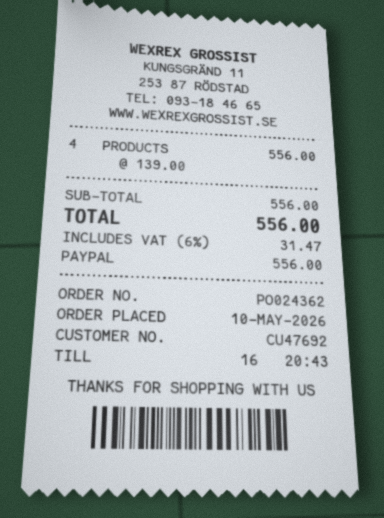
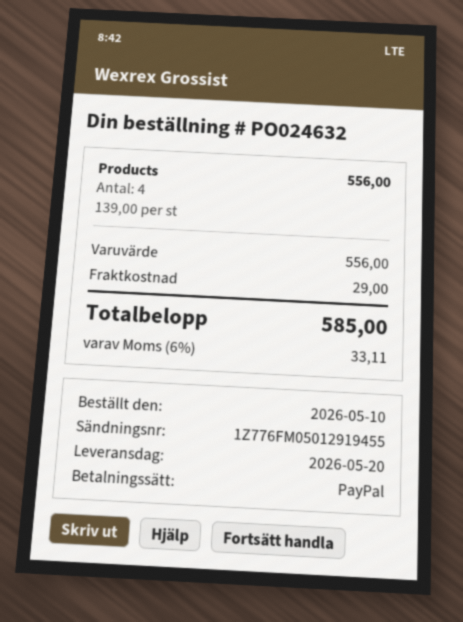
order number: PO024362 -> PO024632
shipping: none -> 29.00
tax: 6% = 31.47 -> 6% = 33.11
total: 556.00 -> 585.00

